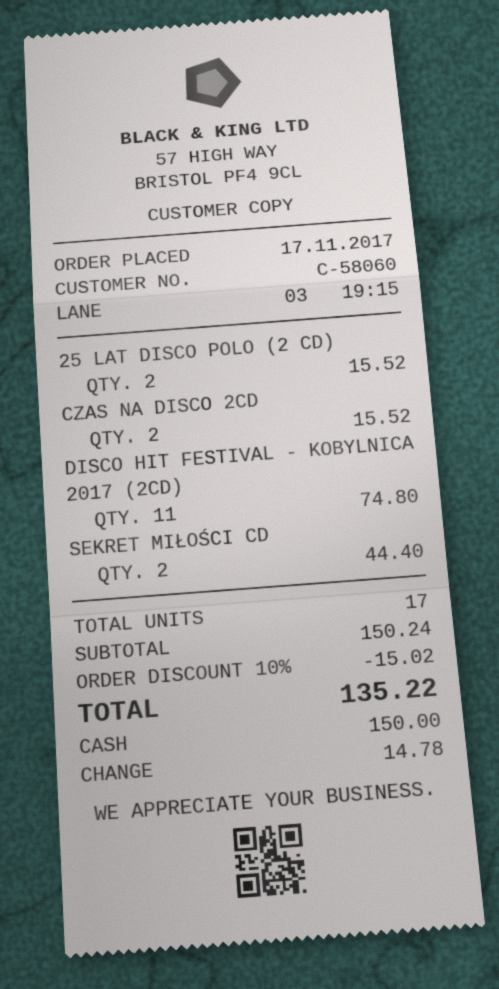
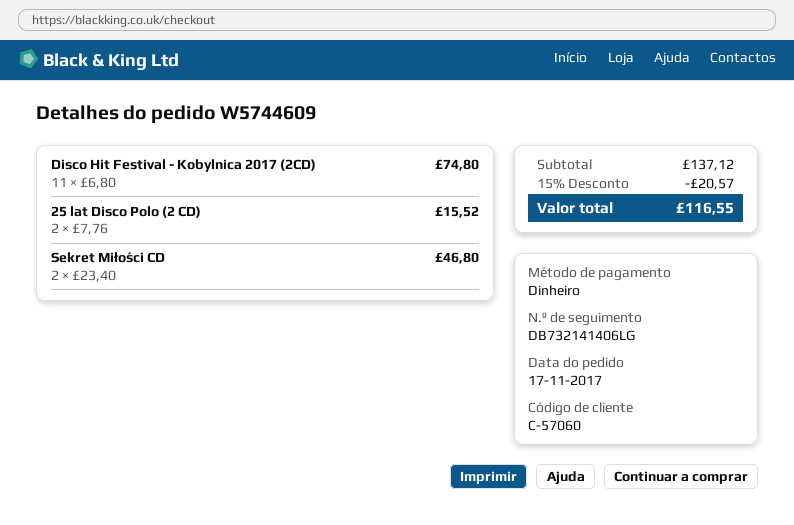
customer number: C-58060 -> C-57060
CZAS NA DISCO 2CD: 2 for 15.52 -> none
SEKRET MIŁOŚCI CD: 2 for 44.40 -> 2 for 46.80
subtotal: 150.24 -> 137.12
discount: 10% = 15.02 -> 15% = 20.57
total: 135.22 -> 116.55

